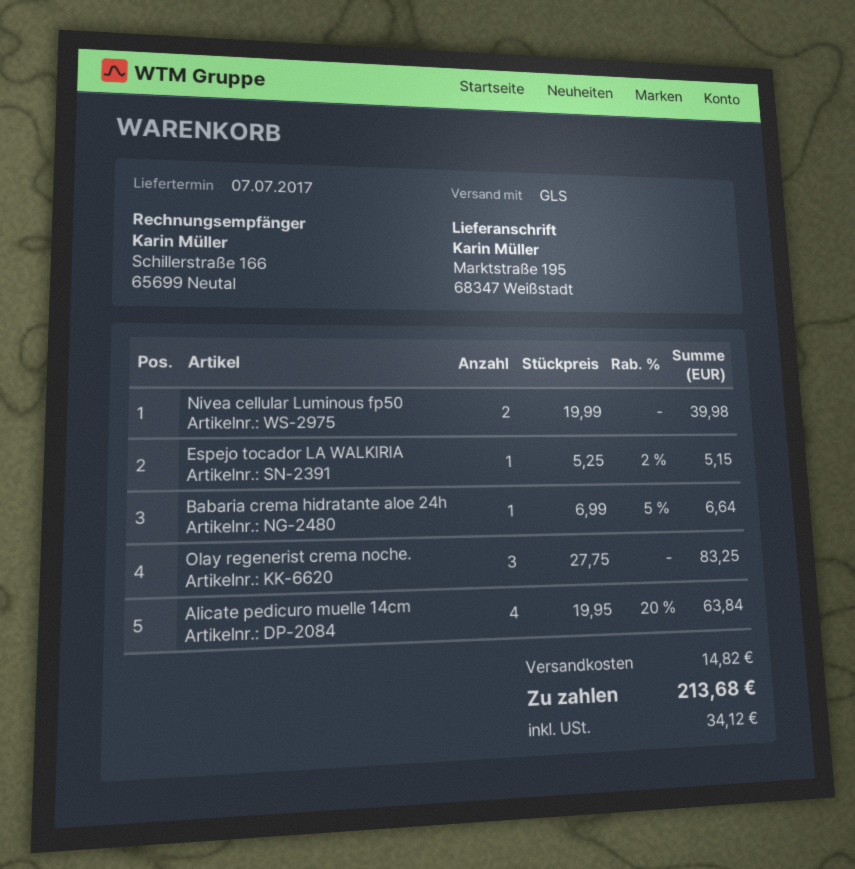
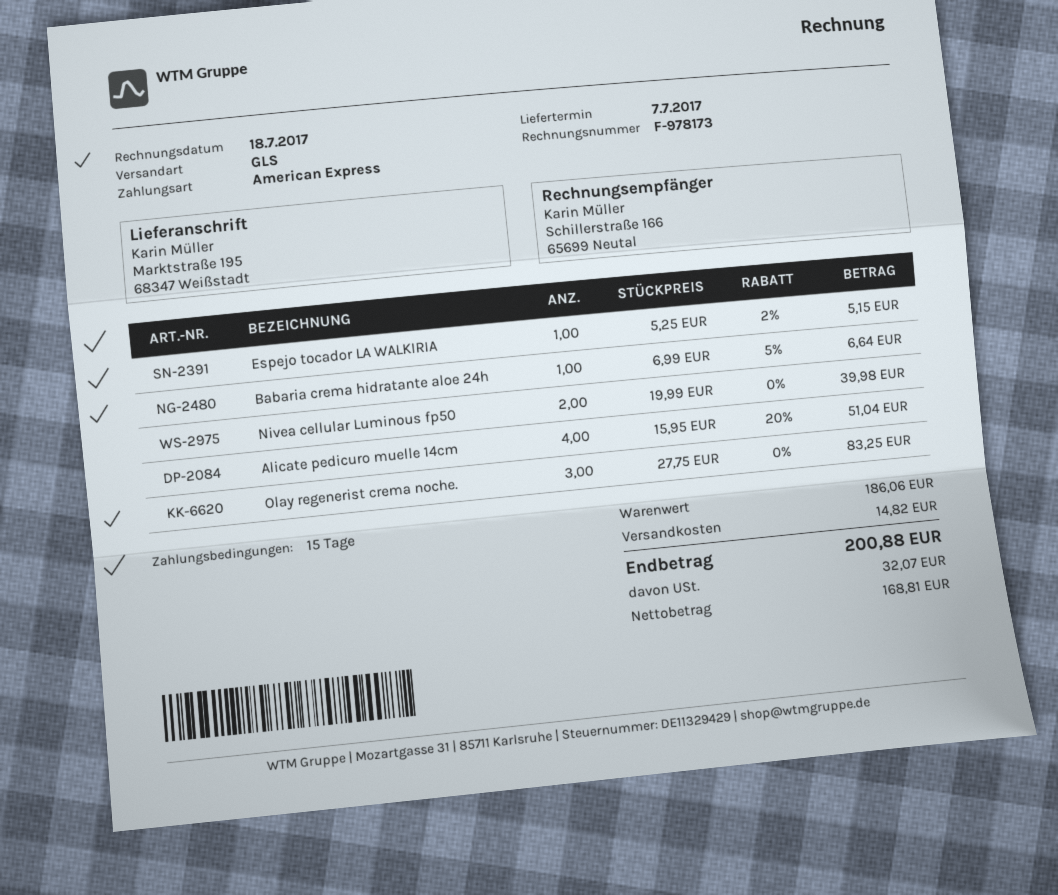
Alicate pedicuro muelle 14cm: 4 x 19.95 - 20% = 63.84 -> 4 x 15.95 - 20% = 51.04
tax: 34.12 -> 32.07
total: 213.68 -> 200.88

